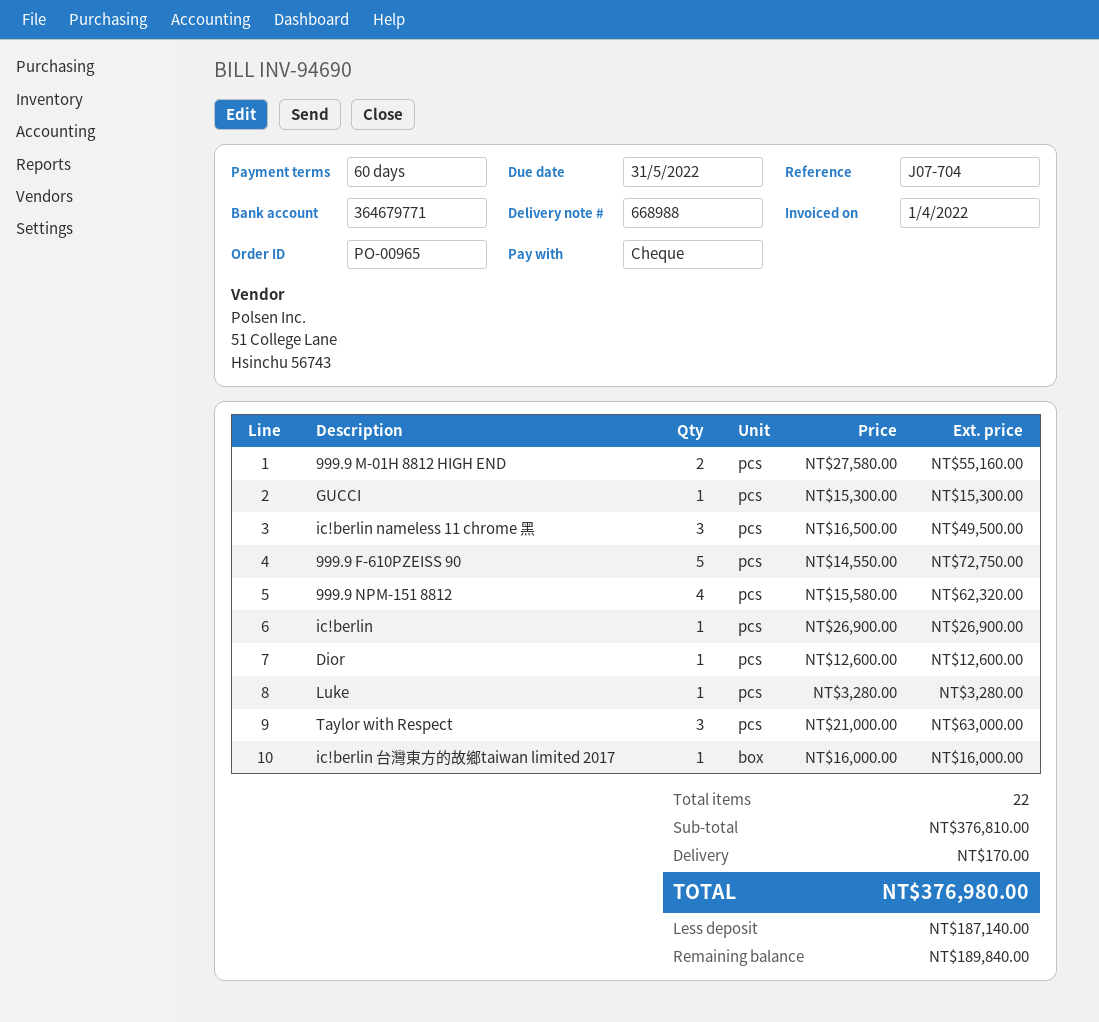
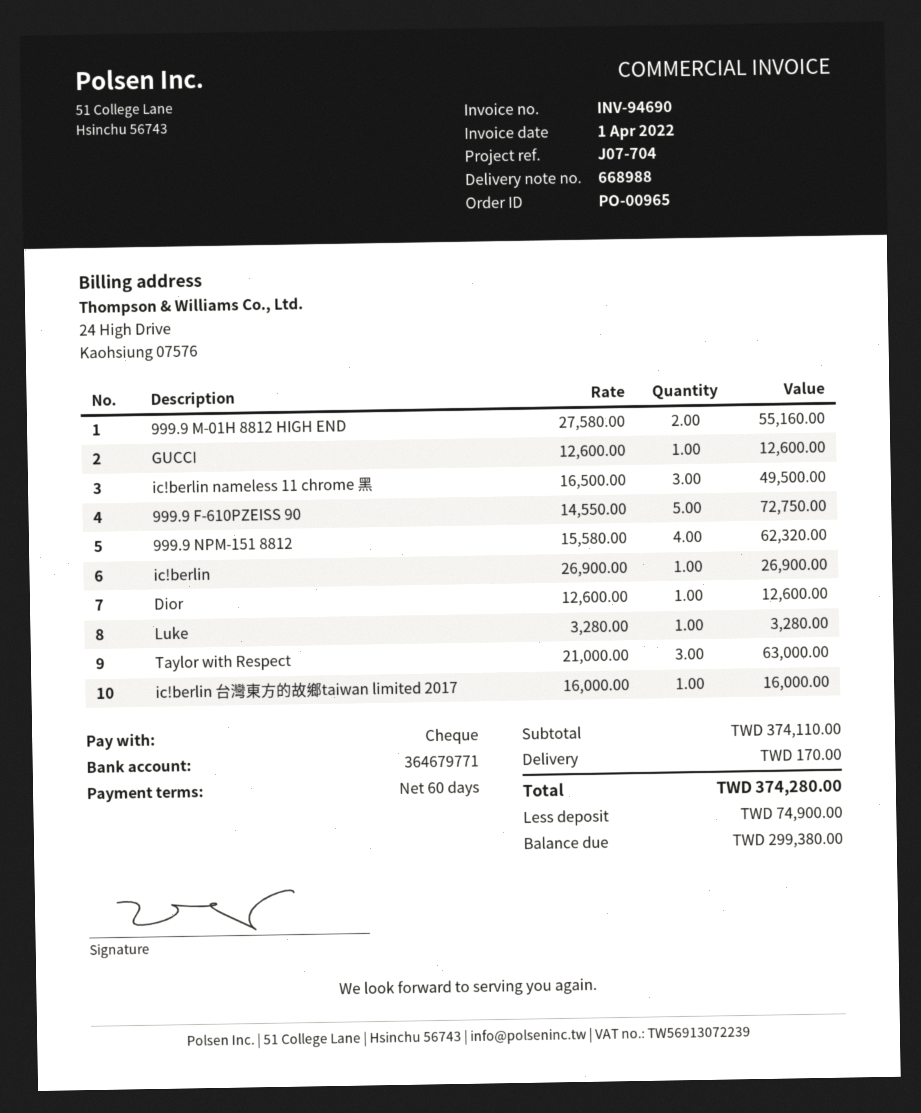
GUCCI: 1 x 15300.00 = 15300.00 -> 1 x 12600.00 = 12600.00
subtotal: 376810.00 -> 374110.00
total: 376980.00 -> 374280.00
deposit: 187140.00 -> 74900.00
balance: 189840.00 -> 299380.00

